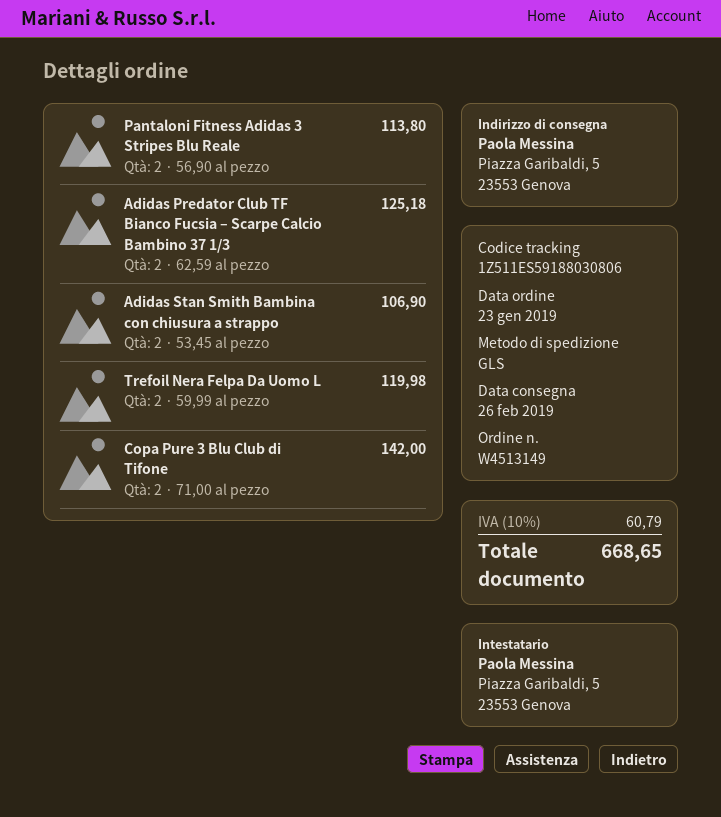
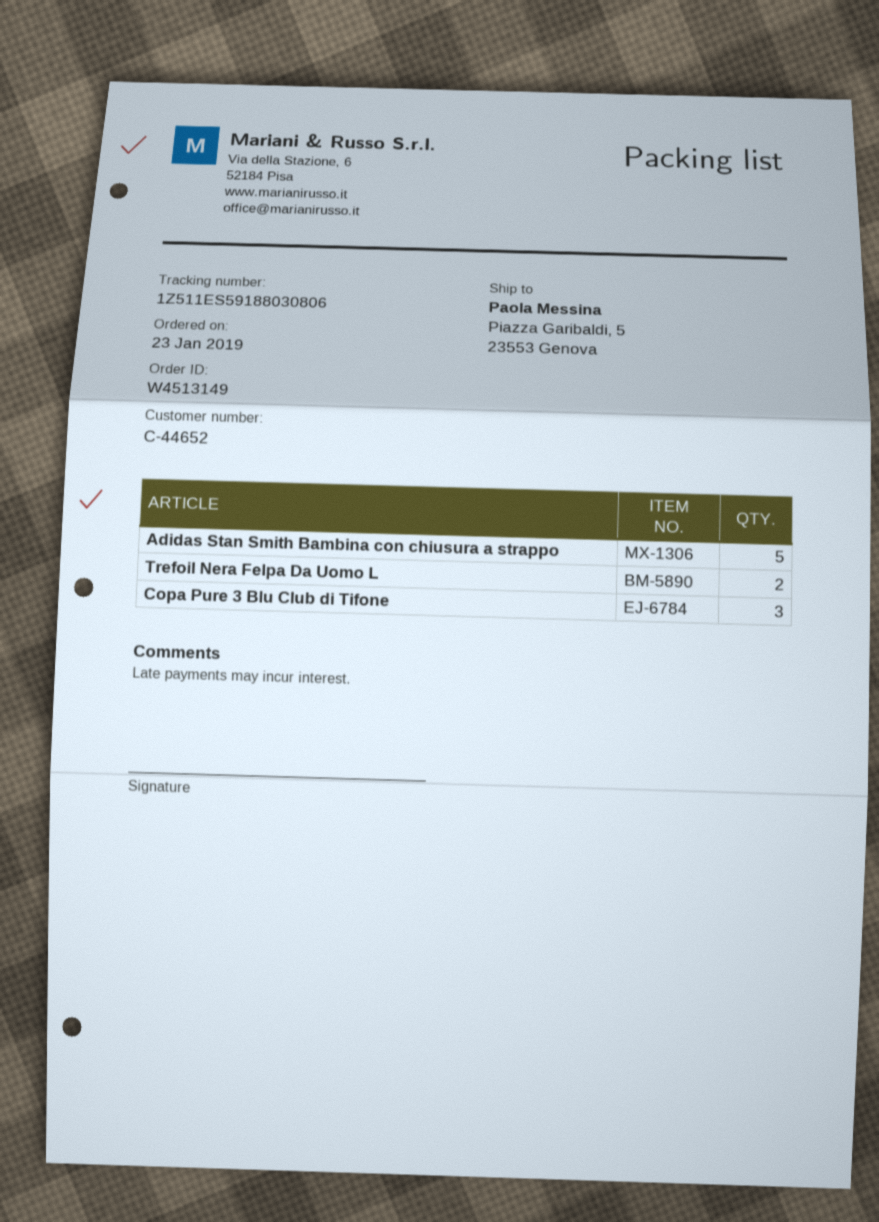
Pantaloni Fitness Adidas 3 Stripes Blu Reale: 2 -> none
Adidas Predator Club TF Bianco Fucsia – Scarpe Calcio Bambino 37 1/3: 2 -> none
Adidas Stan Smith Bambina con chiusura a strappo: 2 -> 5
Copa Pure 3 Blu Club di Tifone: 2 -> 3

